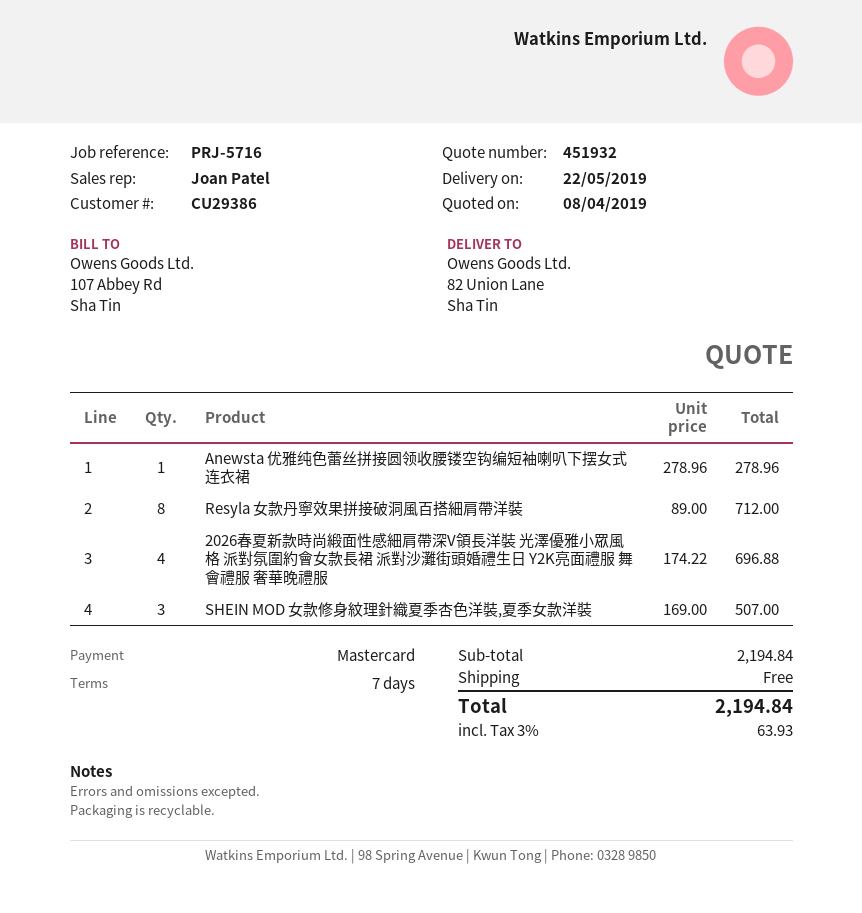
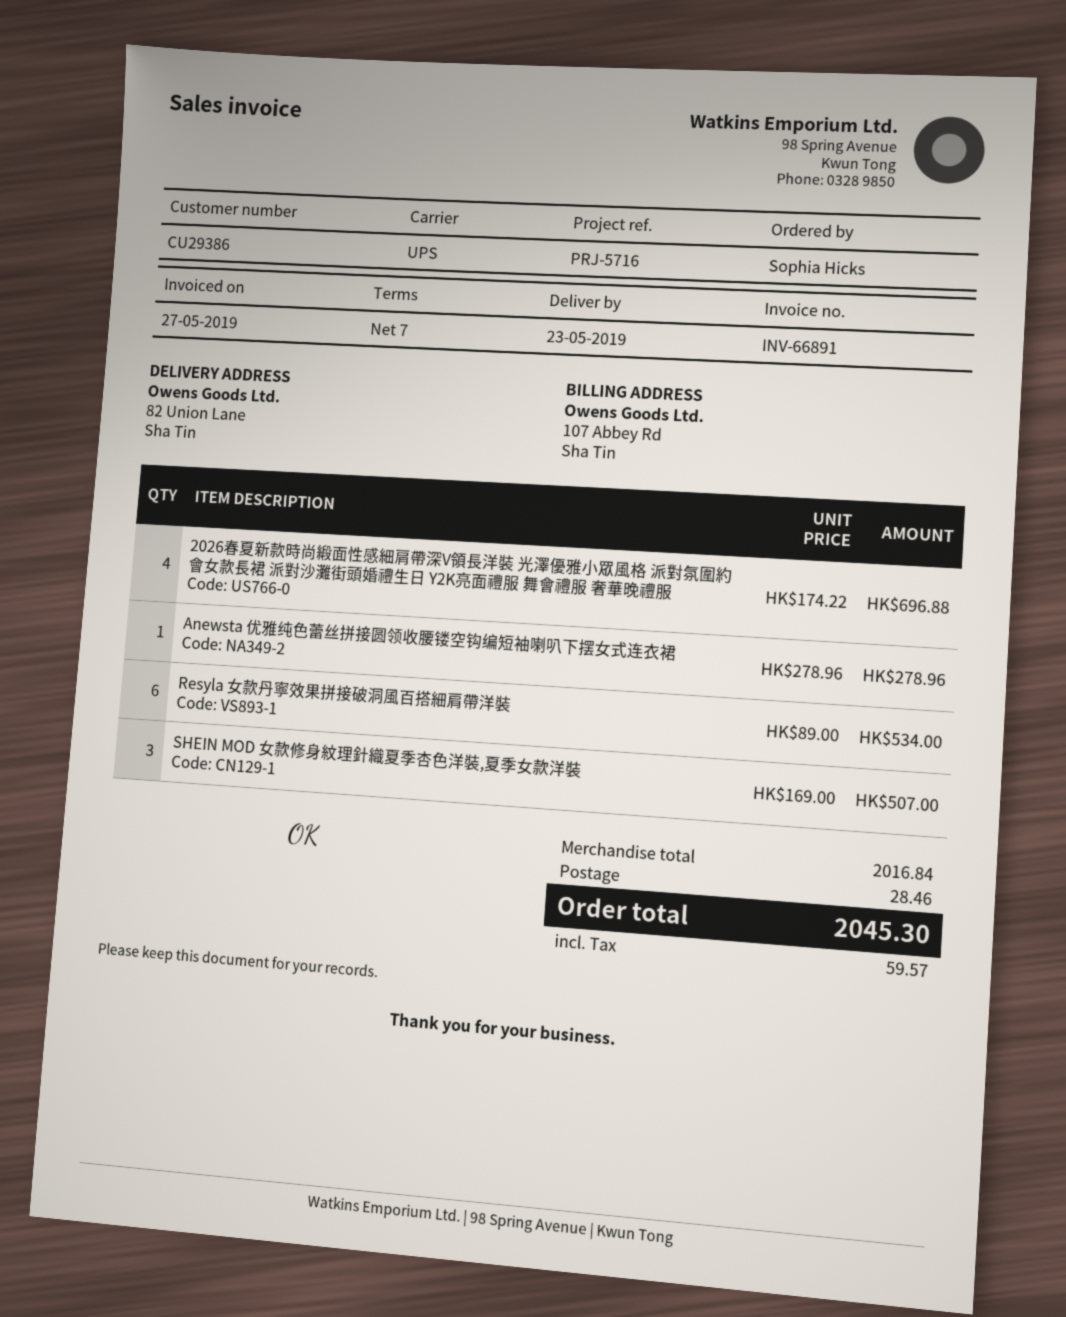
delivery date: 2019-05-22 -> 2019-05-23
Resyla 女款丹寧效果拼接破洞風百搭細肩帶洋裝: 8 x 89.00 = 712.00 -> 6 x 89.00 = 534.00
subtotal: 2194.84 -> 2016.84
shipping: 0.00 -> 28.46
tax: 63.93 -> 59.57
total: 2194.84 -> 2045.30

